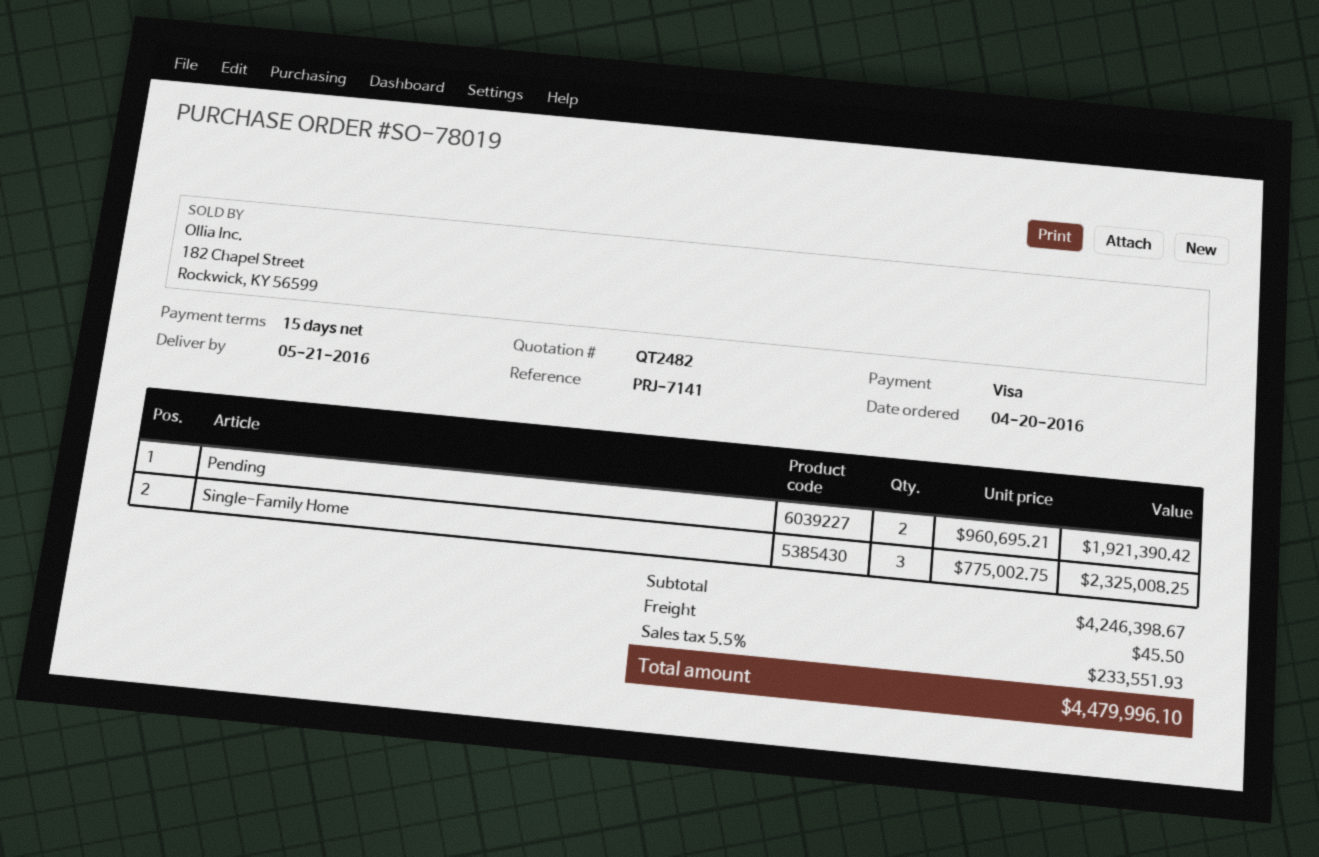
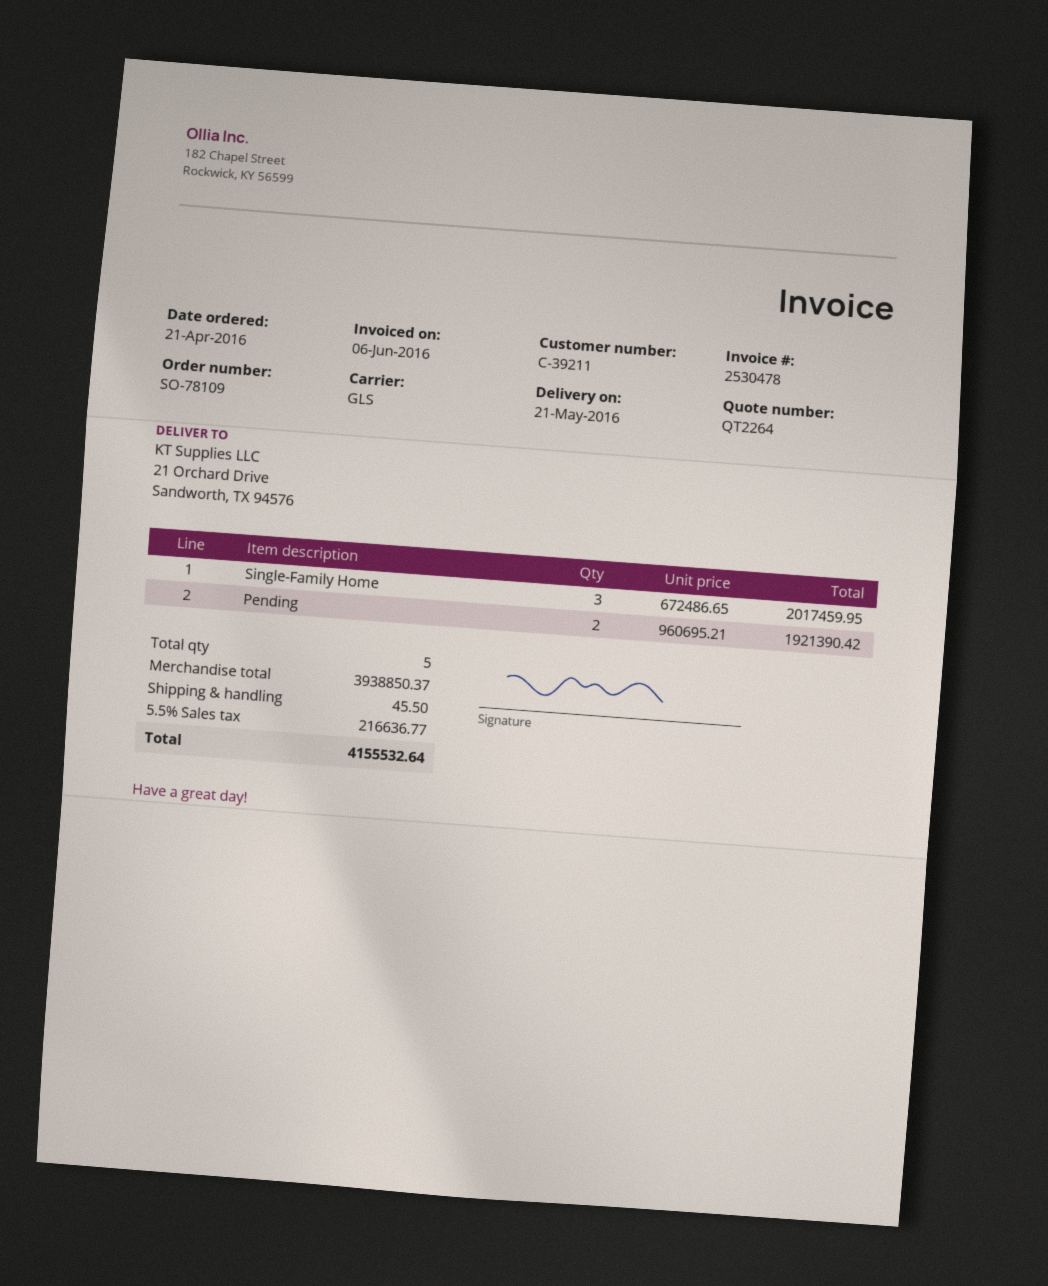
quote number: QT2482 -> QT2264
order number: SO-78019 -> SO-78109
order date: 2016-04-20 -> 2016-04-21
Single-Family Home: 3 x 775002.75 = 2325008.25 -> 3 x 672486.65 = 2017459.95
subtotal: 4246398.67 -> 3938850.37
tax: 5.5% = 233551.93 -> 5.5% = 216636.77
total: 4479996.10 -> 4155532.64

